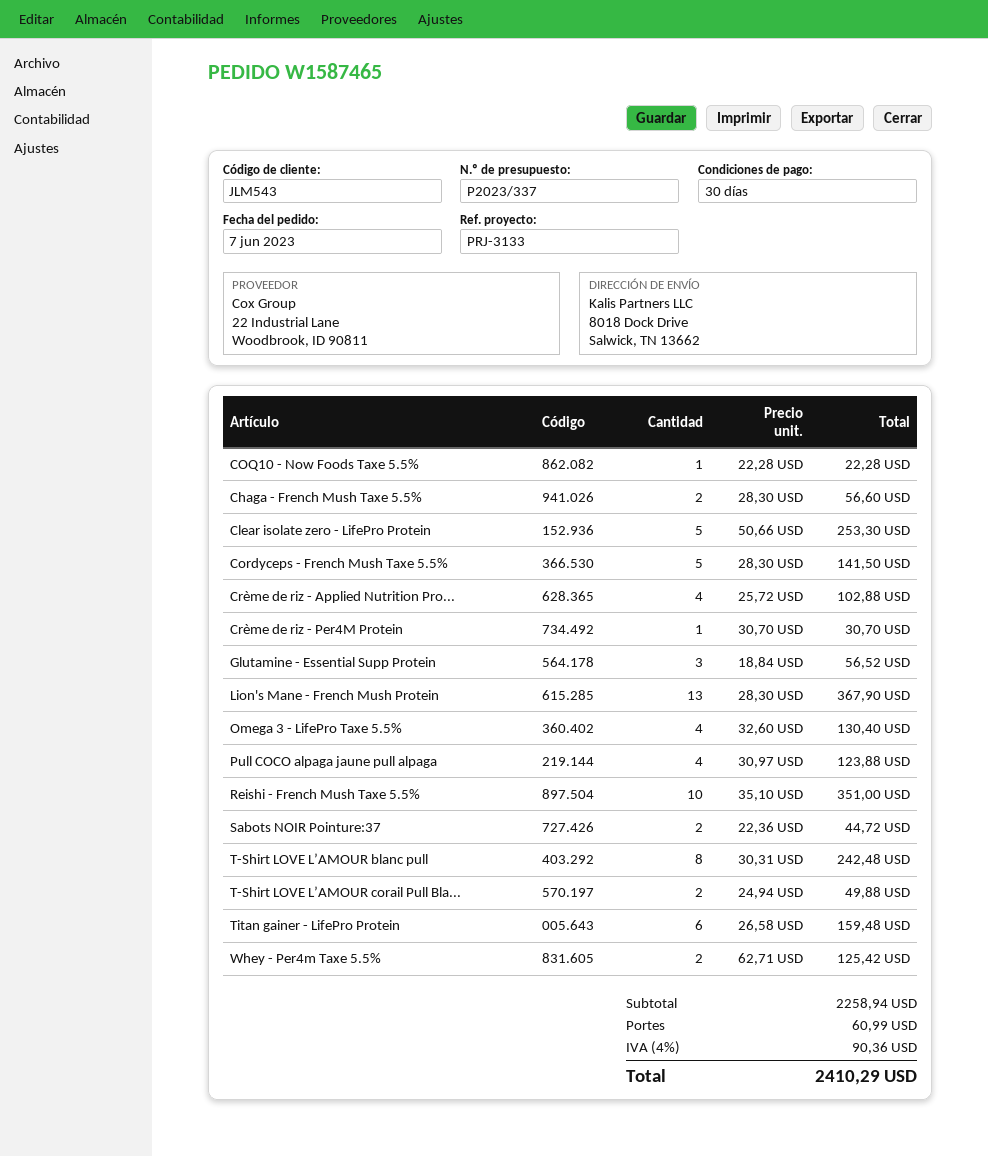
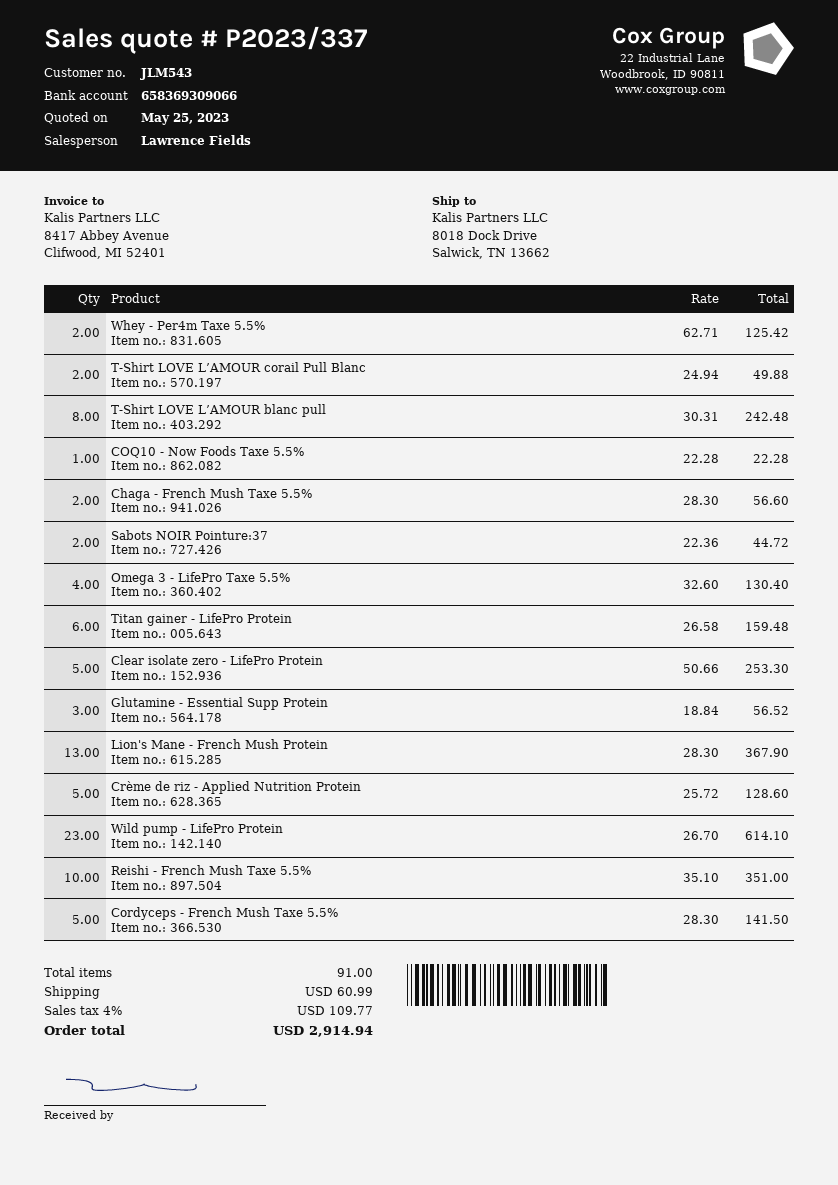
Crème de riz - Applied Nutrition Pro...: 4 x 25.72 = 102.88 -> 5 x 25.72 = 128.60
Crème de riz - Per4M Protein: 1 x 30.70 = 30.70 -> none
Pull COCO alpaga jaune pull alpaga: 4 x 30.97 = 123.88 -> none
Wild pump - LifePro Protein: none -> 23 x 26.70 = 614.10
tax: 4% = 90.36 -> 4% = 109.77
total: 2410.29 -> 2914.94

